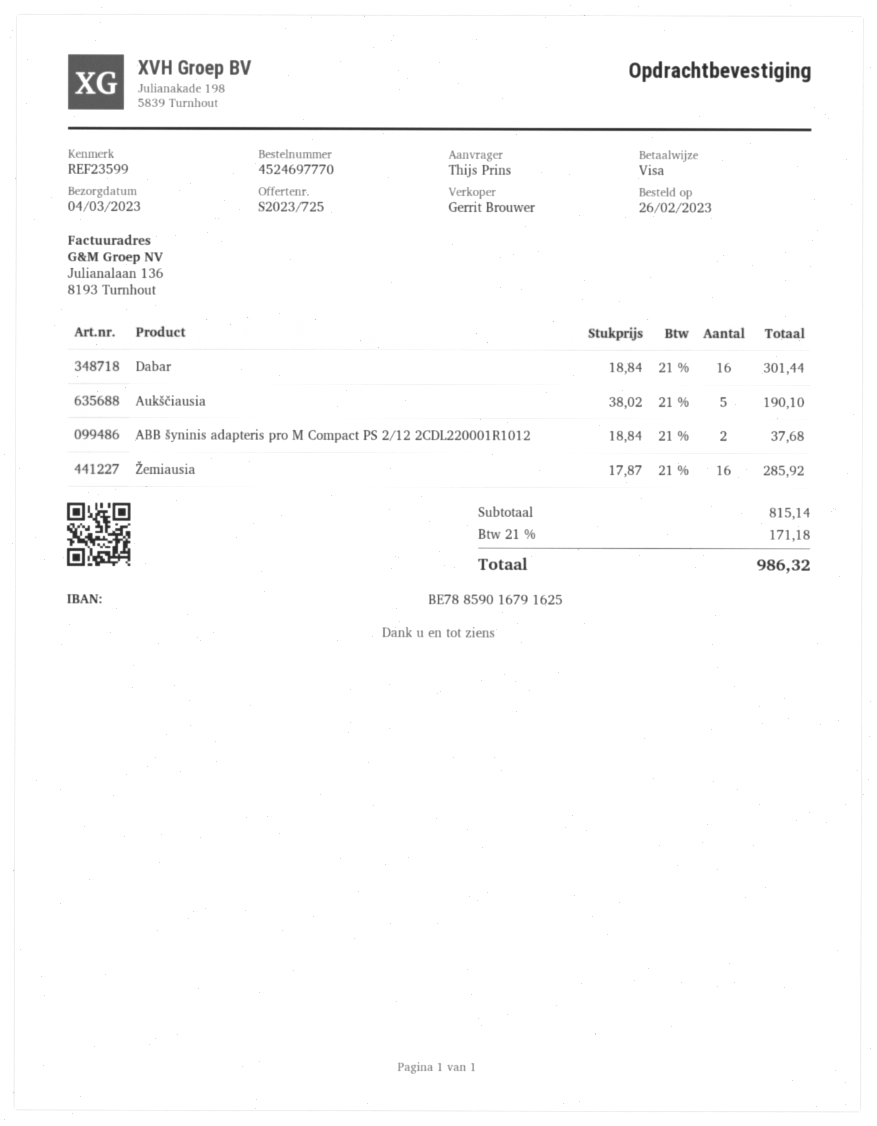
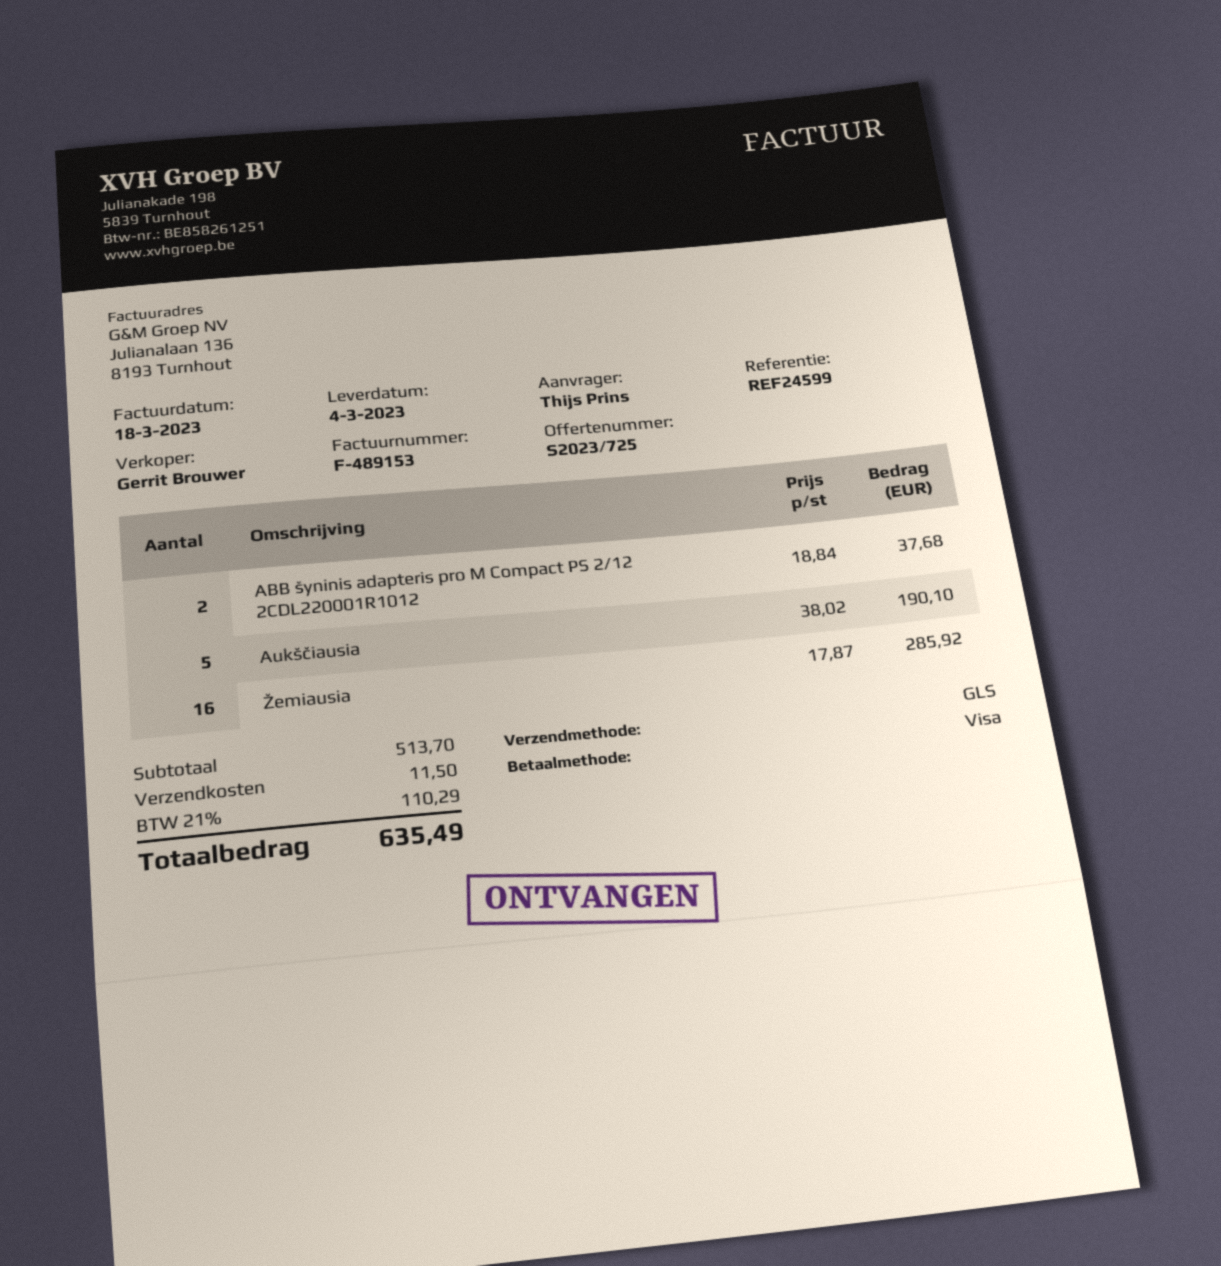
reference: REF23599 -> REF24599
Dabar: 16 x 18.84 = 301.44 -> none
subtotal: 815.14 -> 513.70
shipping: none -> 11.50
tax: 21% = 171.18 -> 21% = 110.29
total: 986.32 -> 635.49

